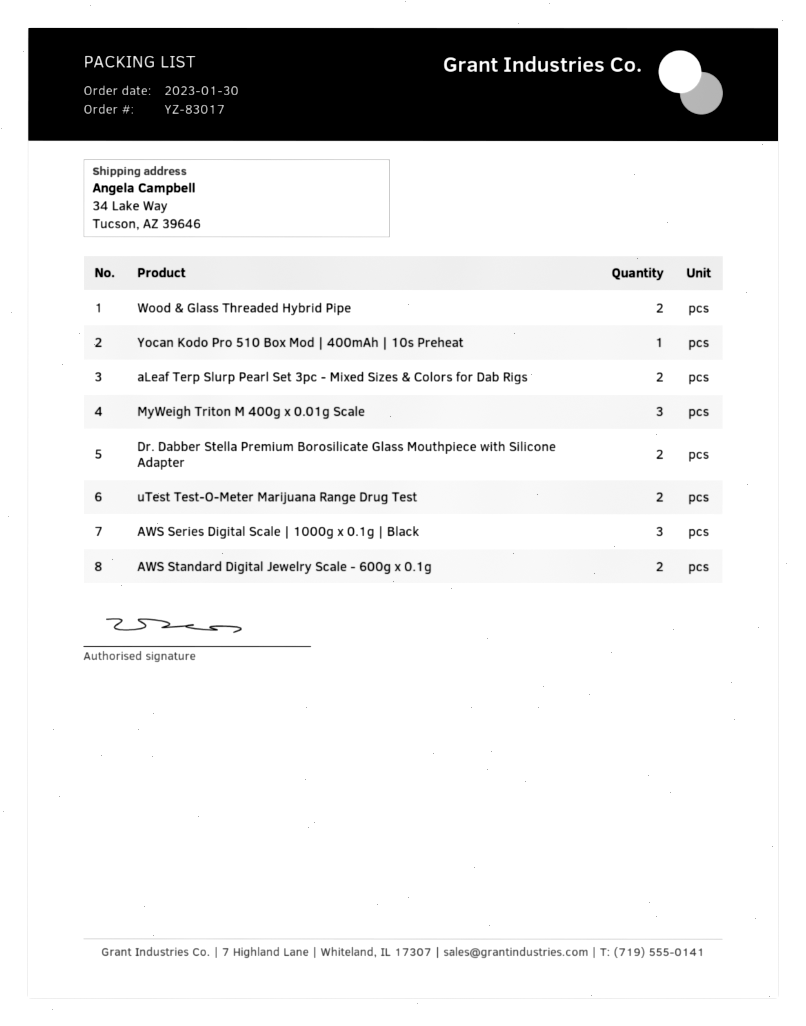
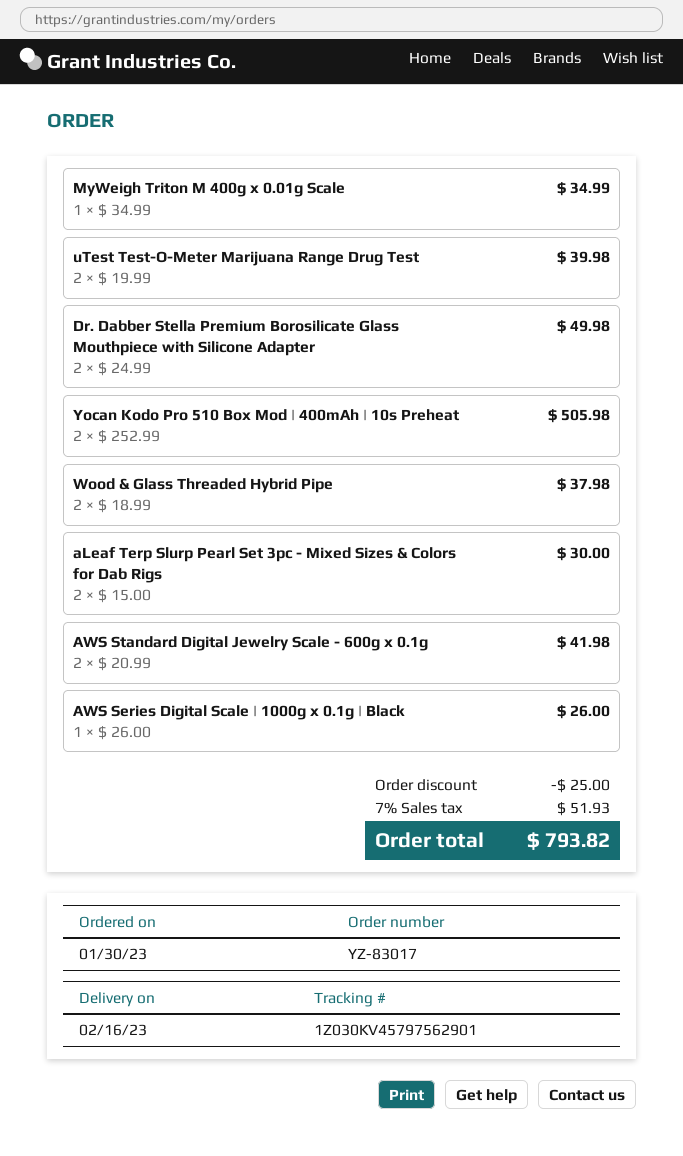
Yocan Kodo Pro 510 Box Mod | 400mAh | 10s Preheat: 1 -> 2
MyWeigh Triton M 400g x 0.01g Scale: 3 -> 1
AWS Series Digital Scale | 1000g x 0.1g | Black: 3 -> 1

